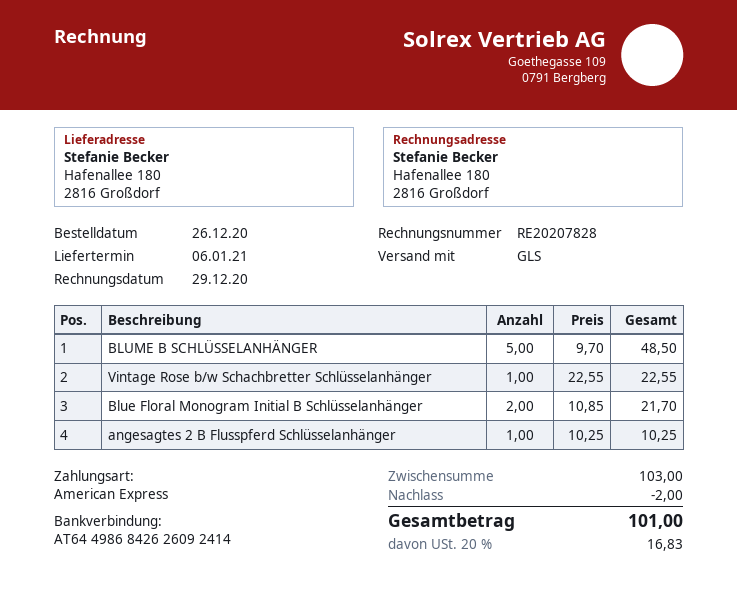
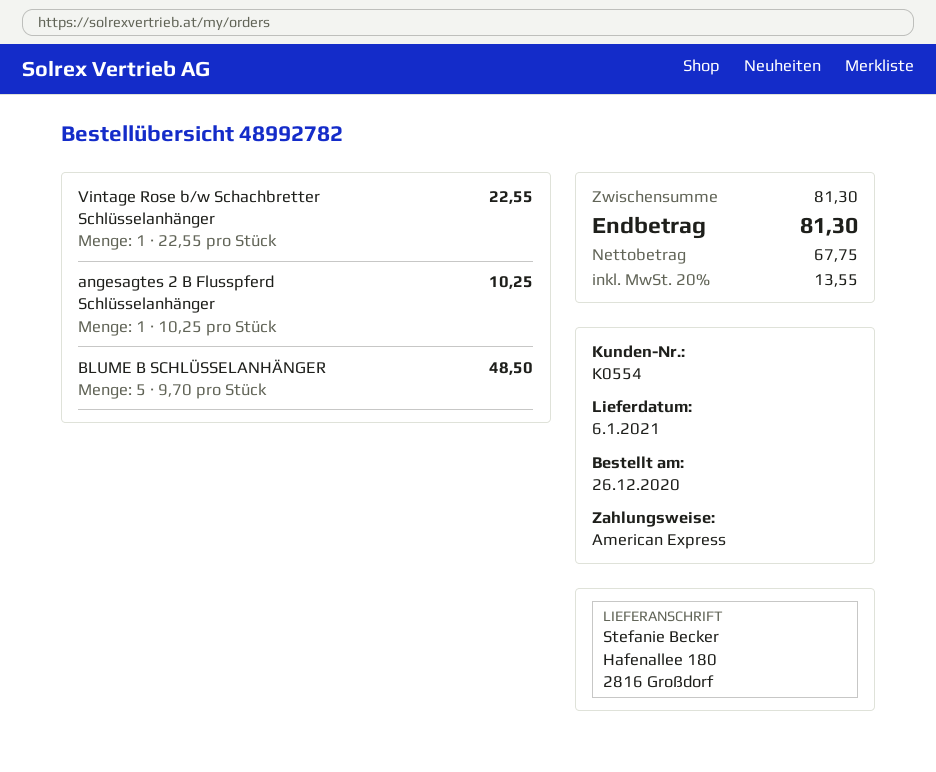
Blue Floral Monogram Initial B Schlüsselanhänger: 2 x 10.85 = 21.70 -> none
subtotal: 103.00 -> 81.30
discount: 2.00 -> none
tax: 20% = 16.83 -> 20% = 13.55
total: 101.00 -> 81.30

